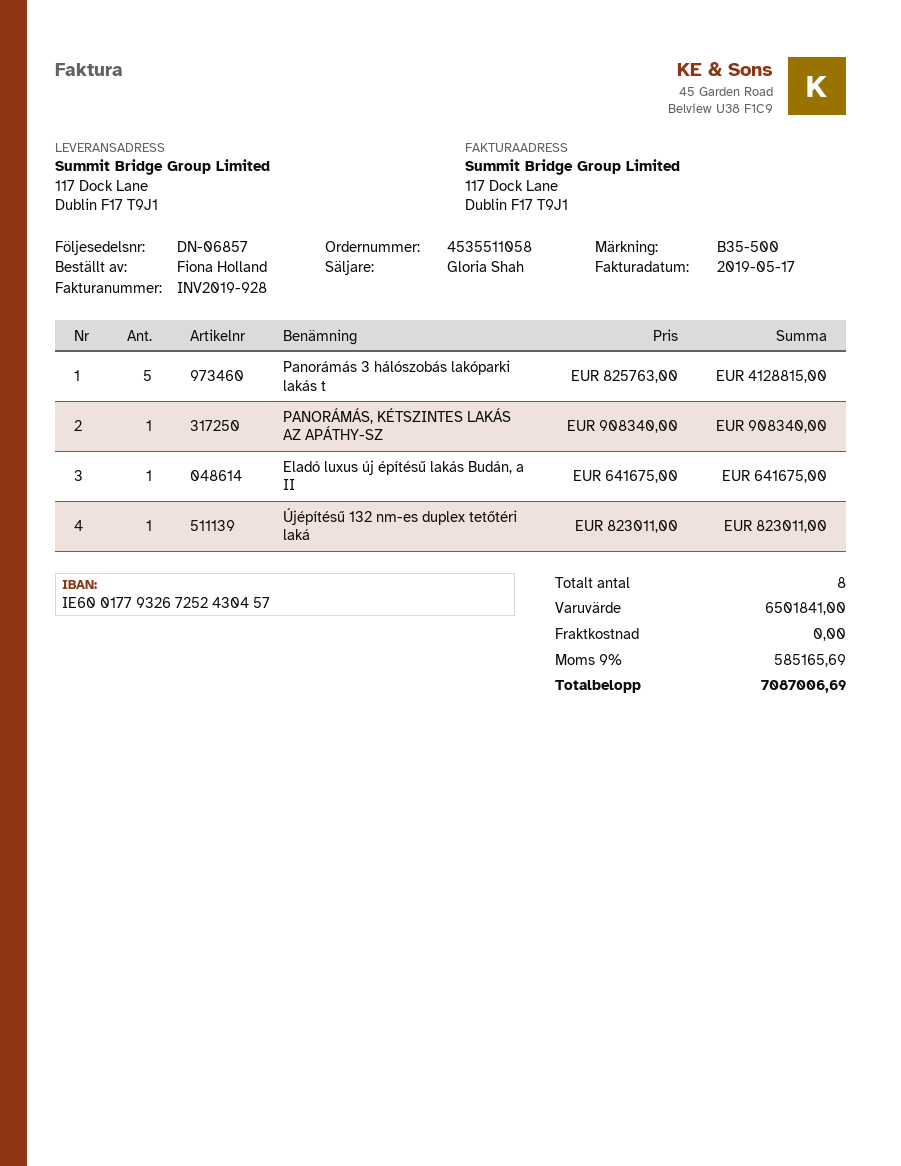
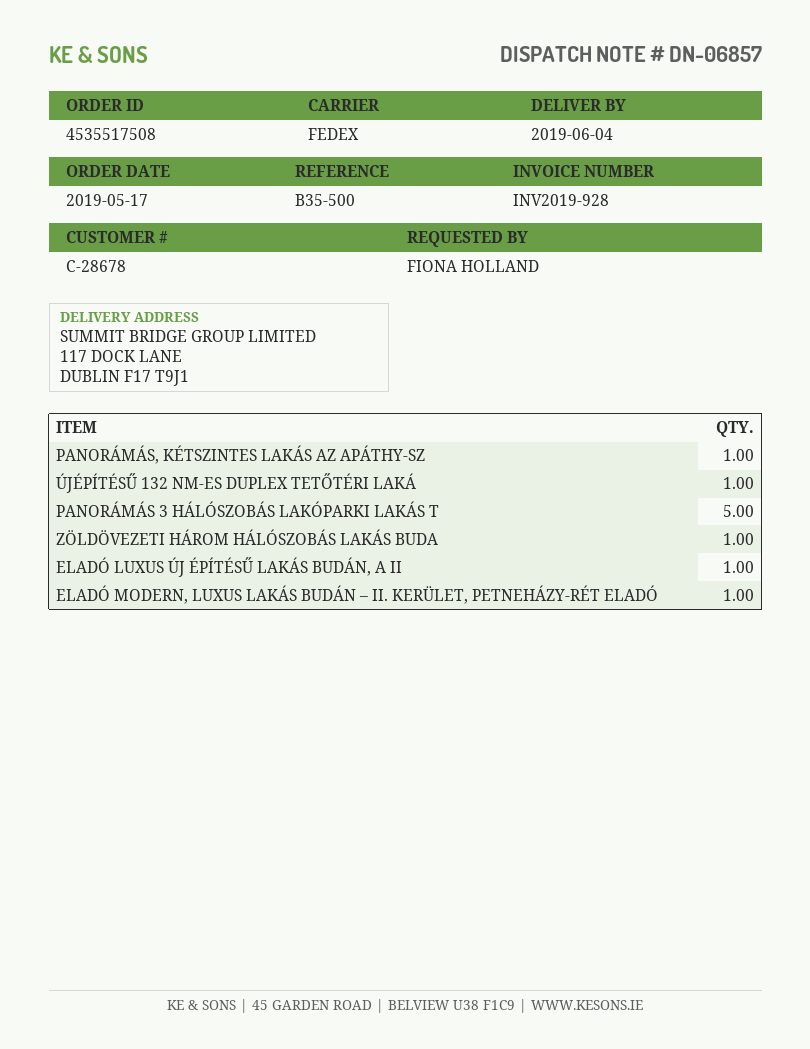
order number: 4535511058 -> 4535517508
ZÖLDÖVEZETI HÁROM HÁLÓSZOBÁS LAKÁS BUDA: none -> 1
ELADÓ MODERN, LUXUS LAKÁS BUDÁN – II. KERÜLET, PETNEHÁZY-RÉT ELADÓ: none -> 1

